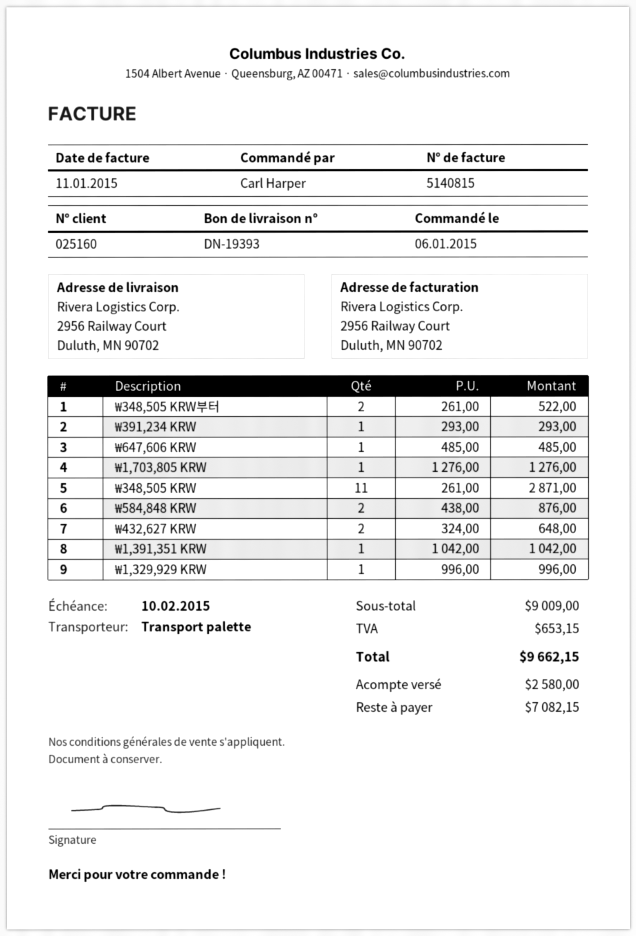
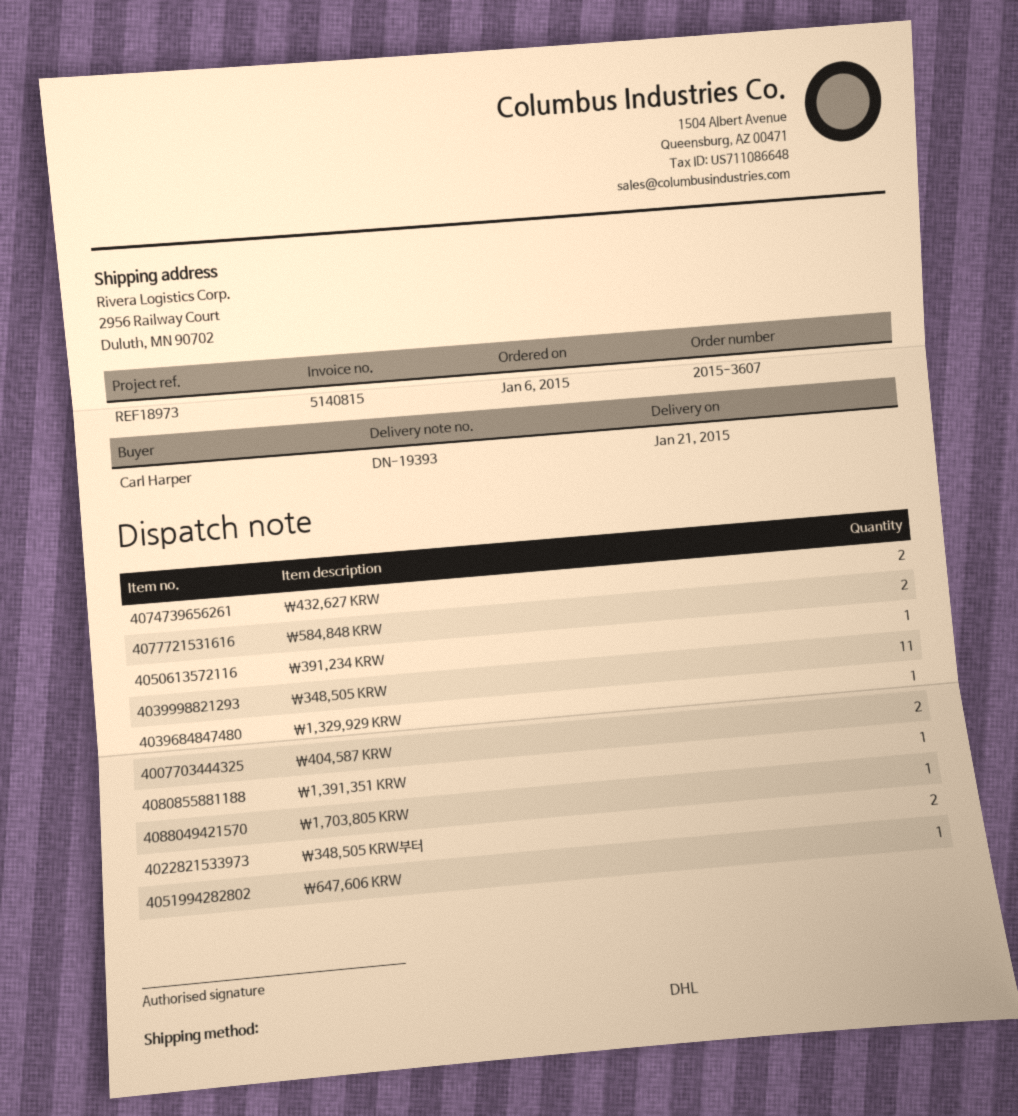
shipping method: pallet freight -> DHL
₩404,587 KRW: none -> 2

